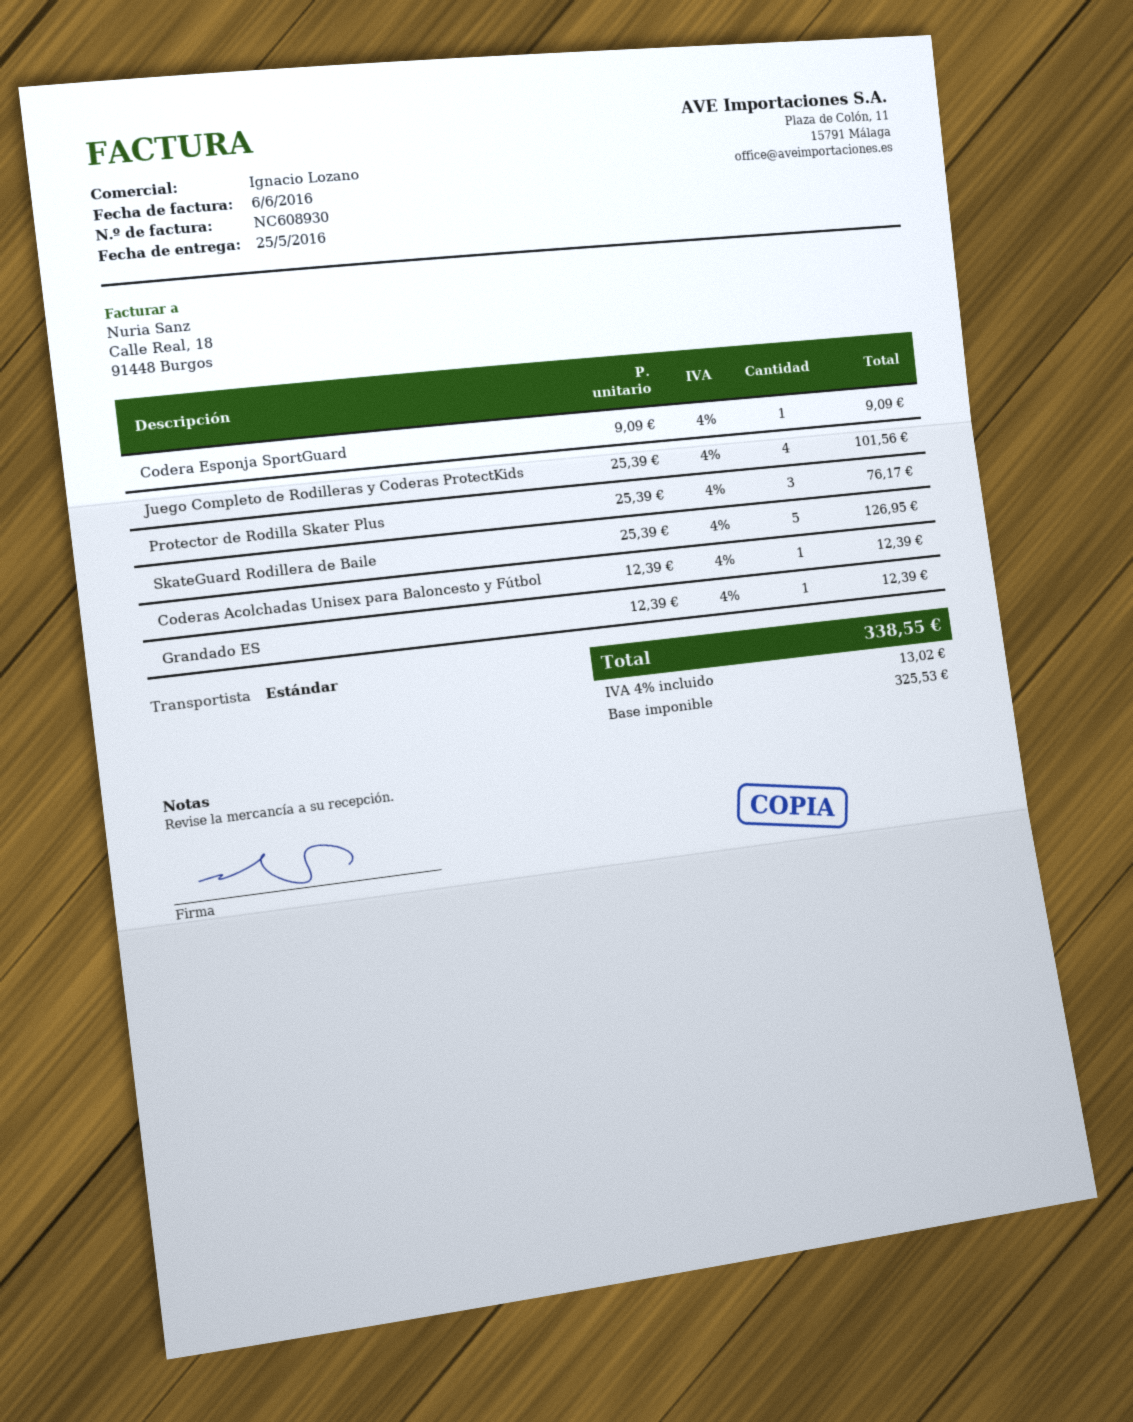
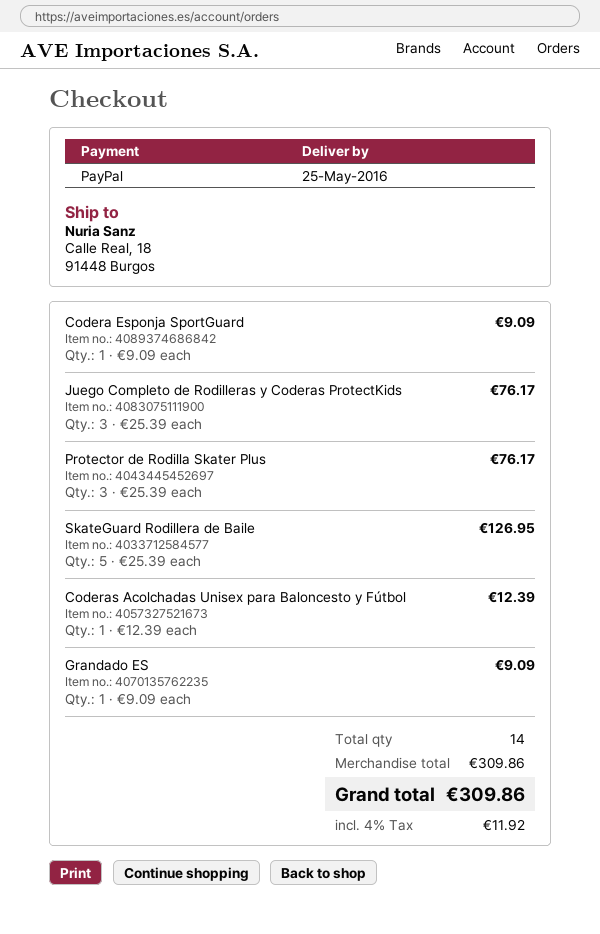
Juego Completo de Rodilleras y Coderas ProtectKids: 4 x 25.39 = 101.56 -> 3 x 25.39 = 76.17
Grandado ES: 1 x 12.39 = 12.39 -> 1 x 9.09 = 9.09
tax: 4% = 13.02 -> 4% = 11.92
total: 338.55 -> 309.86

